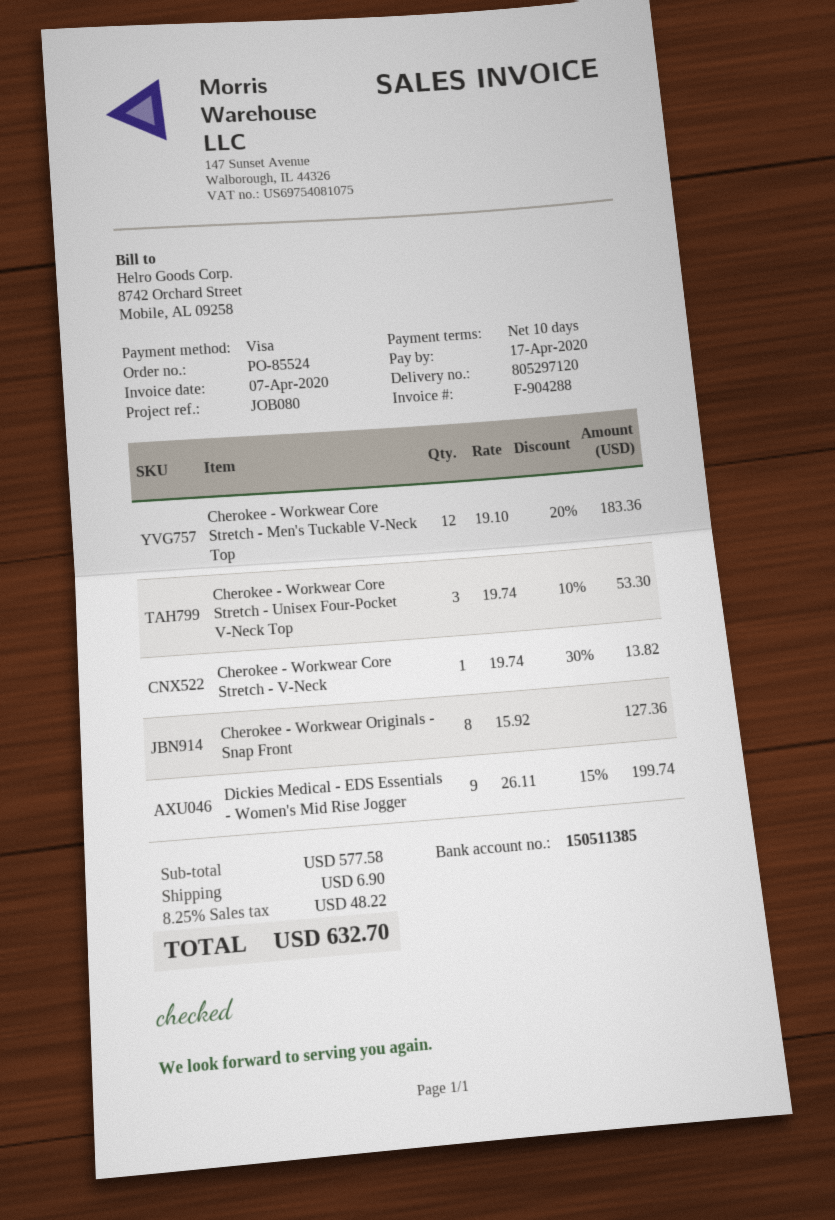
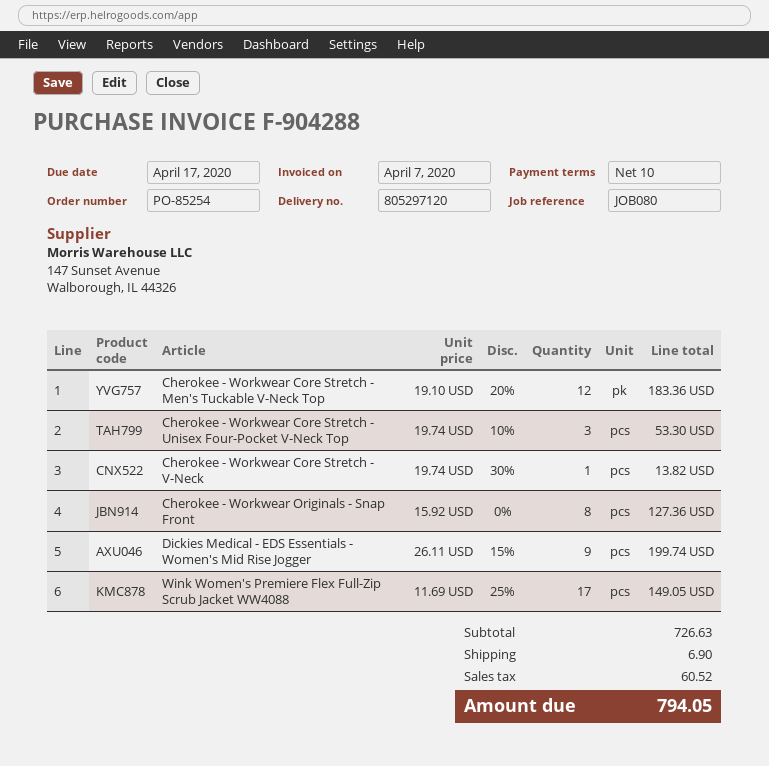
order number: PO-85524 -> PO-85254
Wink Women's Premiere Flex Full-Zip Scrub Jacket WW4088: none -> 17 x 11.69 - 25% = 149.05
subtotal: 577.58 -> 726.63
tax: 48.22 -> 60.52
total: 632.70 -> 794.05

